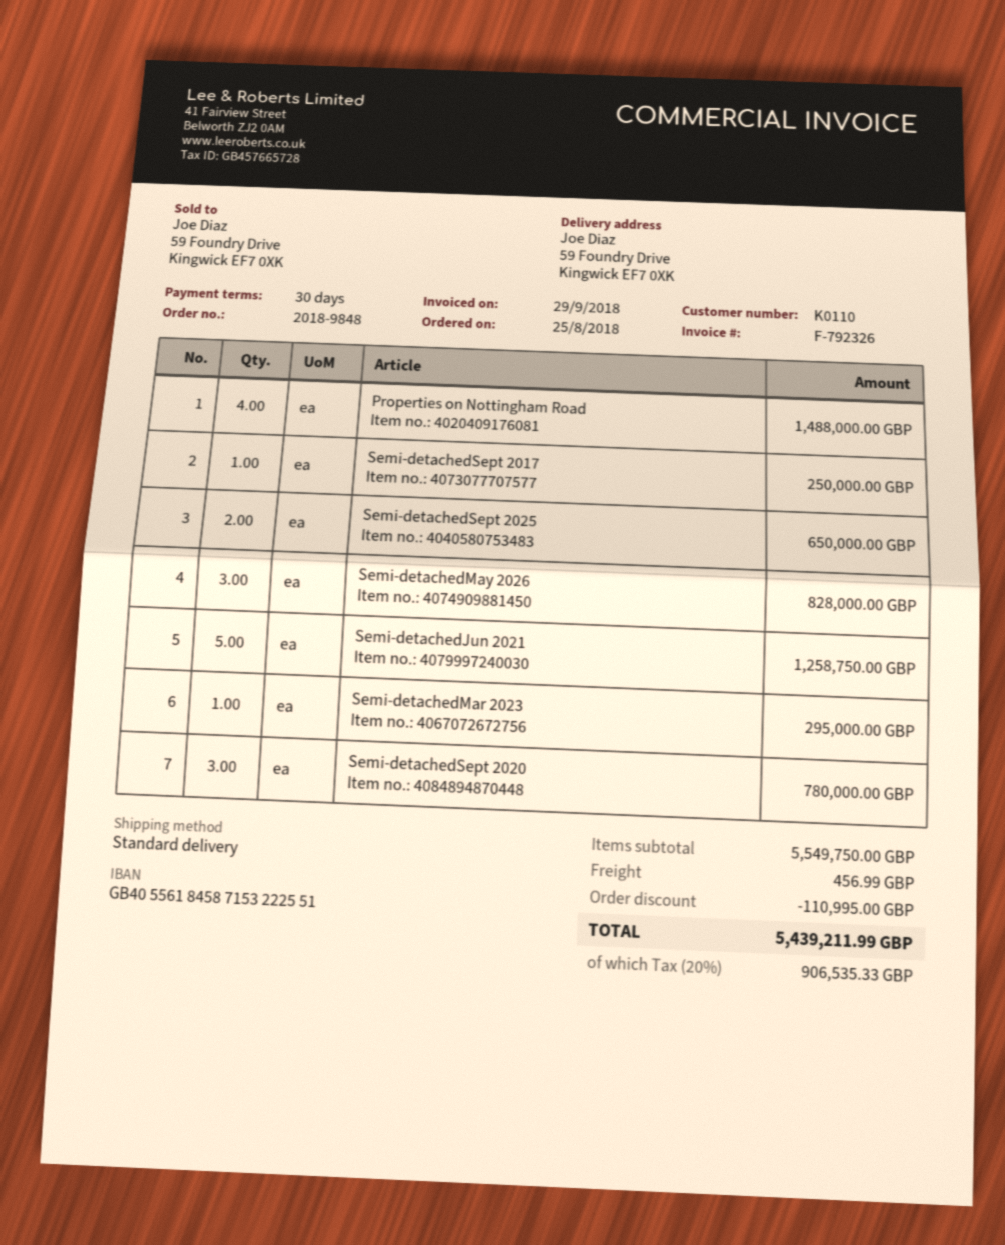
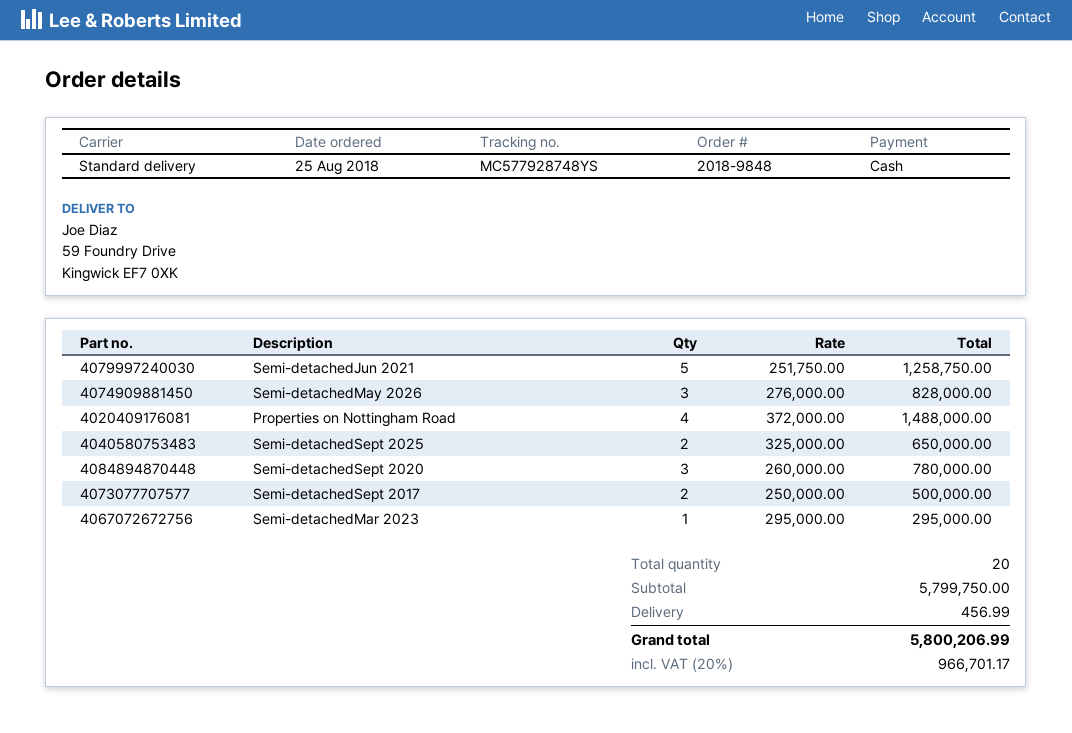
Semi-detachedSept 2017: 1 for 250000.00 -> 2 for 500000.00
subtotal: 5549750.00 -> 5799750.00
discount: 110995.00 -> none
tax: 20% = 906535.33 -> 20% = 966701.17
total: 5439211.99 -> 5800206.99

